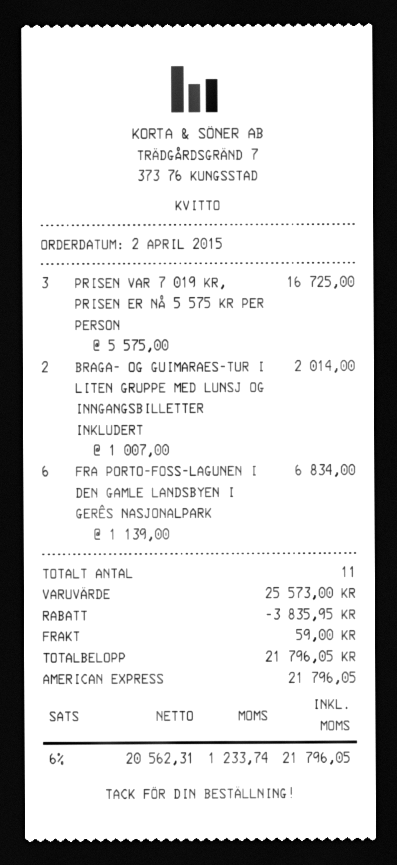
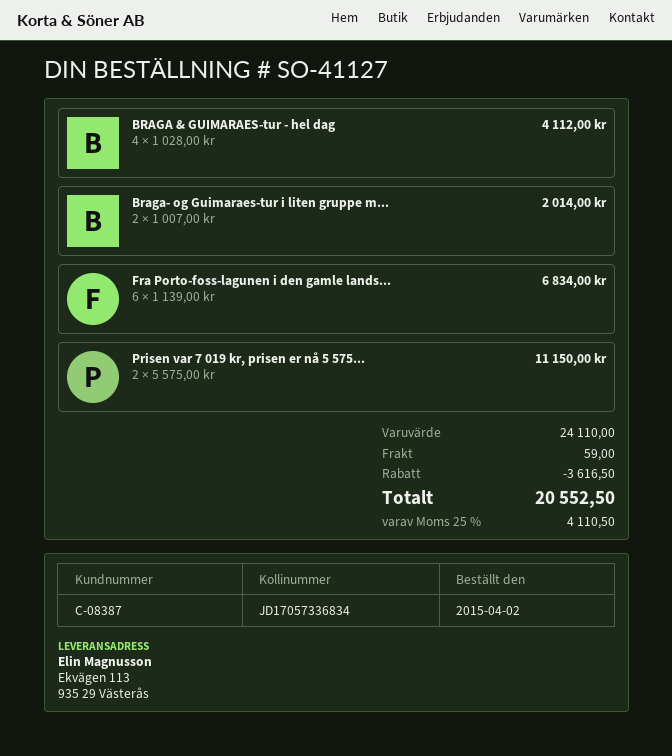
PRISEN VAR 7 019 KR, PRISEN ER NÅ 5 575 KR PER PERSON: 3 x 5575.00 = 16725.00 -> 2 x 5575.00 = 11150.00
BRAGA & GUIMARAES-tur - hel dag: none -> 4 x 1028.00 = 4112.00
subtotal: 25573.00 -> 24110.00
discount: 3835.95 -> 3616.50
tax: 6% = 1233.74 -> 25% = 4110.50
total: 21796.05 -> 20552.50

